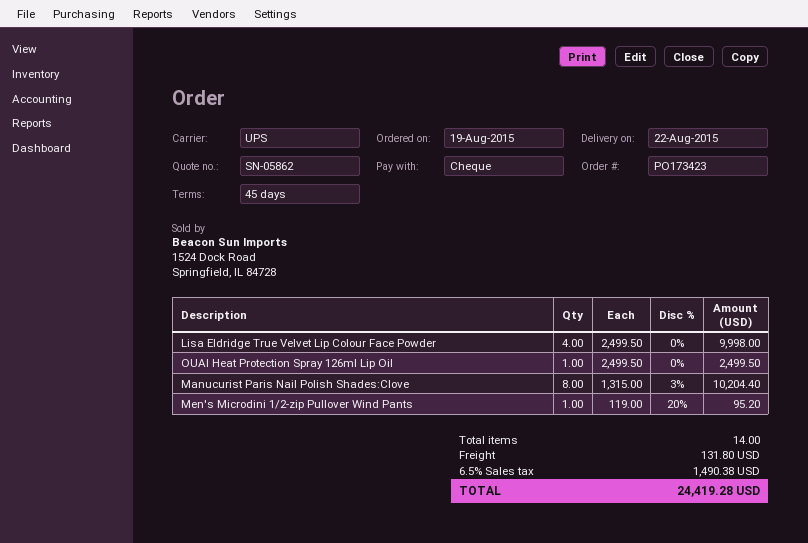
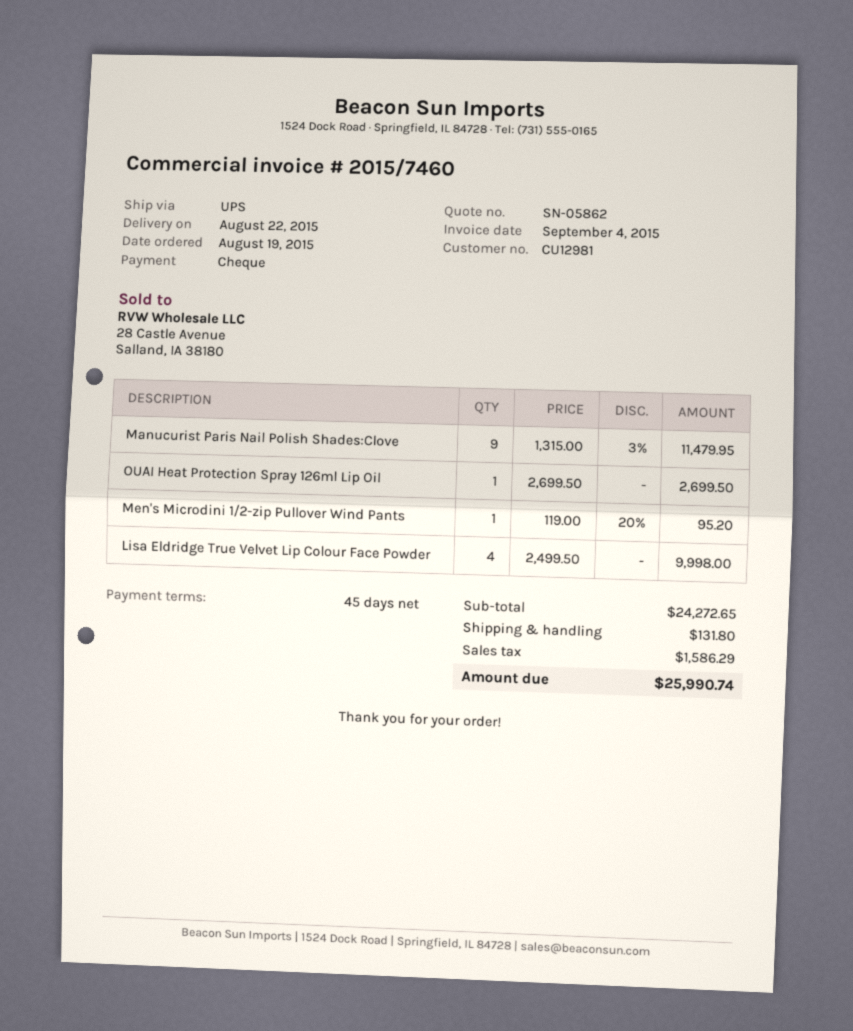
OUAI Heat Protection Spray 126ml Lip Oil: 1 x 2499.50 = 2499.50 -> 1 x 2699.50 = 2699.50
Manucurist Paris Nail Polish Shades:Clove: 8 x 1315.00 - 3% = 10204.40 -> 9 x 1315.00 - 3% = 11479.95
tax: 1490.38 -> 1586.29
total: 24419.28 -> 25990.74

